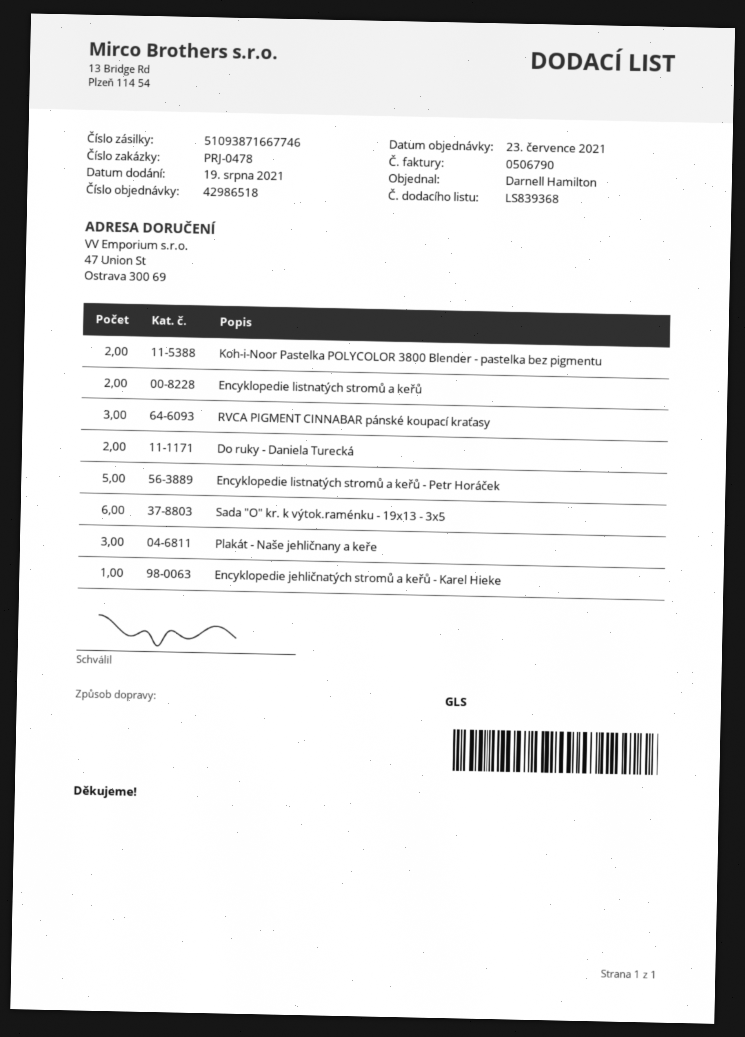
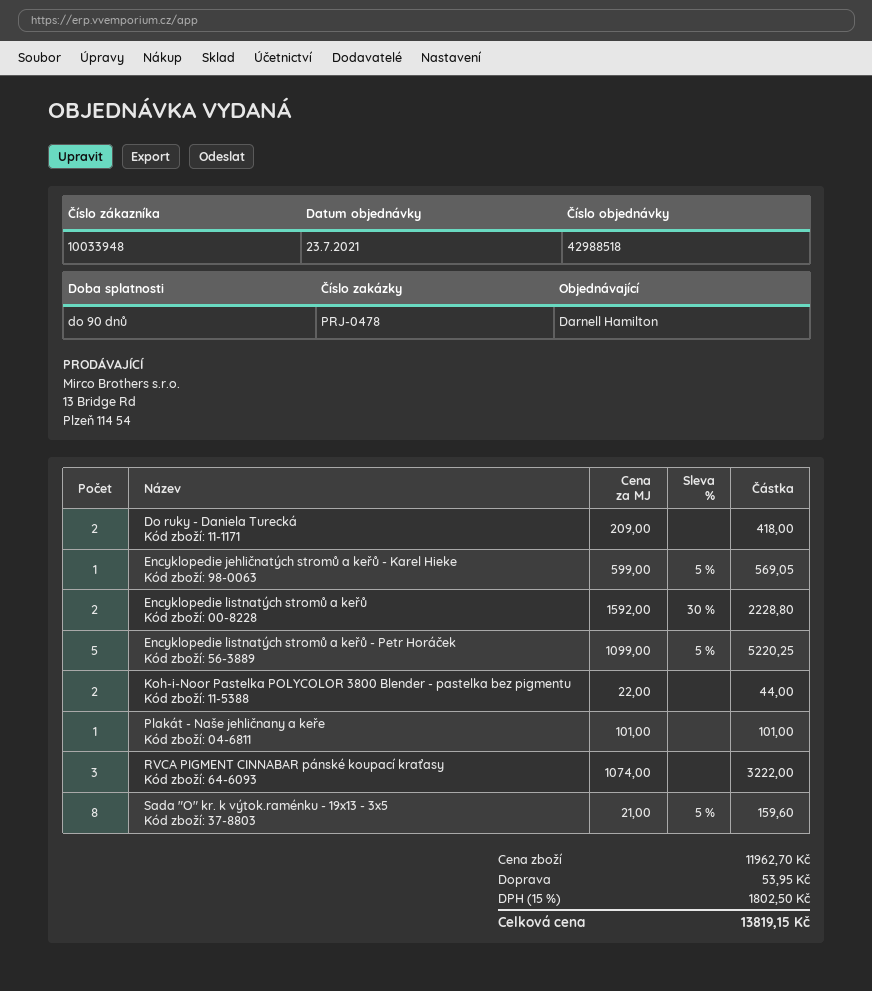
order number: 42986518 -> 42988518
Sada "O" kr. k výtok.raménku - 19x13 - 3x5: 6 -> 8
Plakát - Naše jehličnany a keře: 3 -> 1

